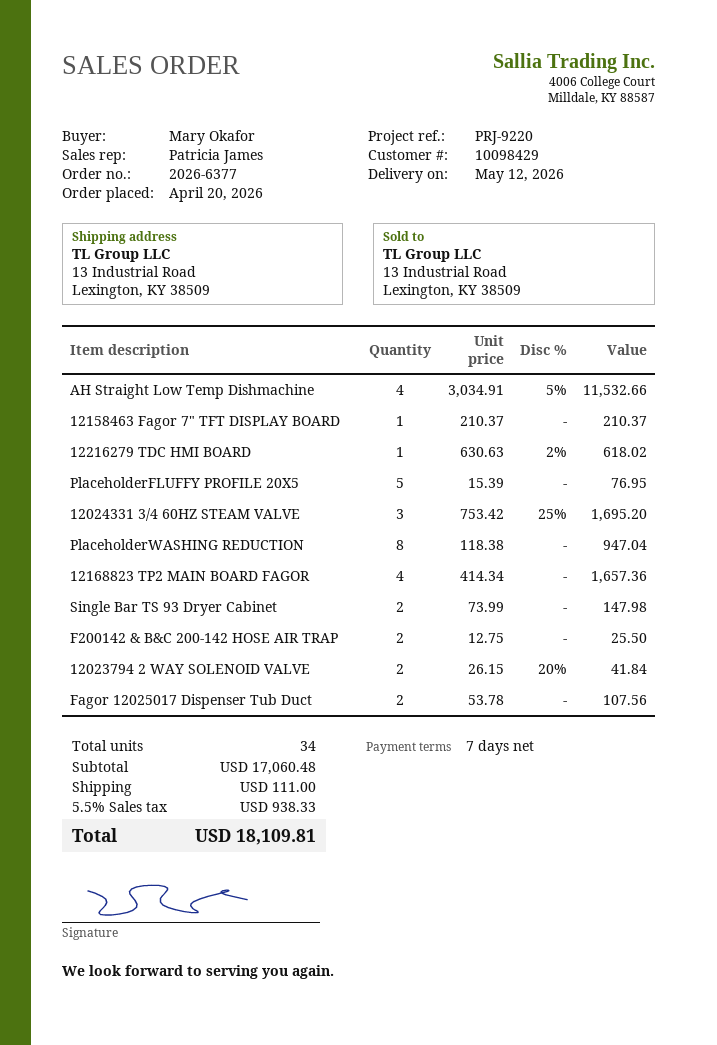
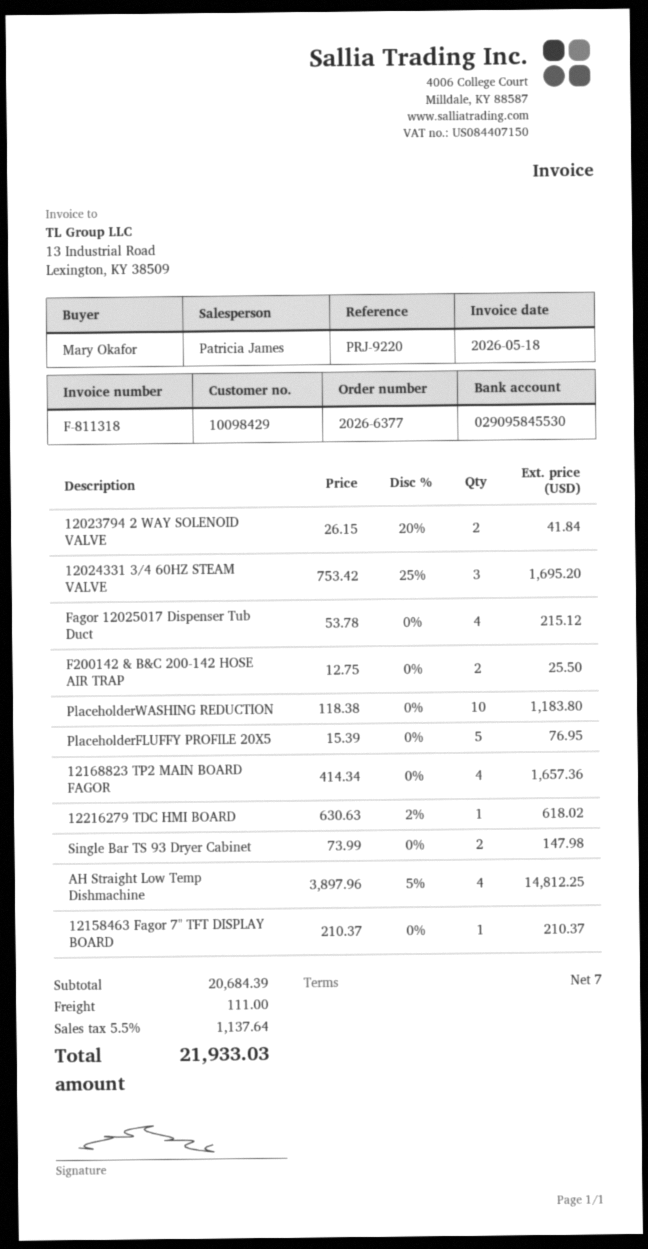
AH Straight Low Temp Dishmachine: 4 x 3034.91 - 5% = 11532.66 -> 4 x 3897.96 - 5% = 14812.25
PlaceholderWASHING REDUCTION: 8 x 118.38 = 947.04 -> 10 x 118.38 = 1183.80
Fagor 12025017 Dispenser Tub Duct: 2 x 53.78 = 107.56 -> 4 x 53.78 = 215.12
subtotal: 17060.48 -> 20684.39
tax: 5.5% = 938.33 -> 5.5% = 1137.64
total: 18109.81 -> 21933.03

